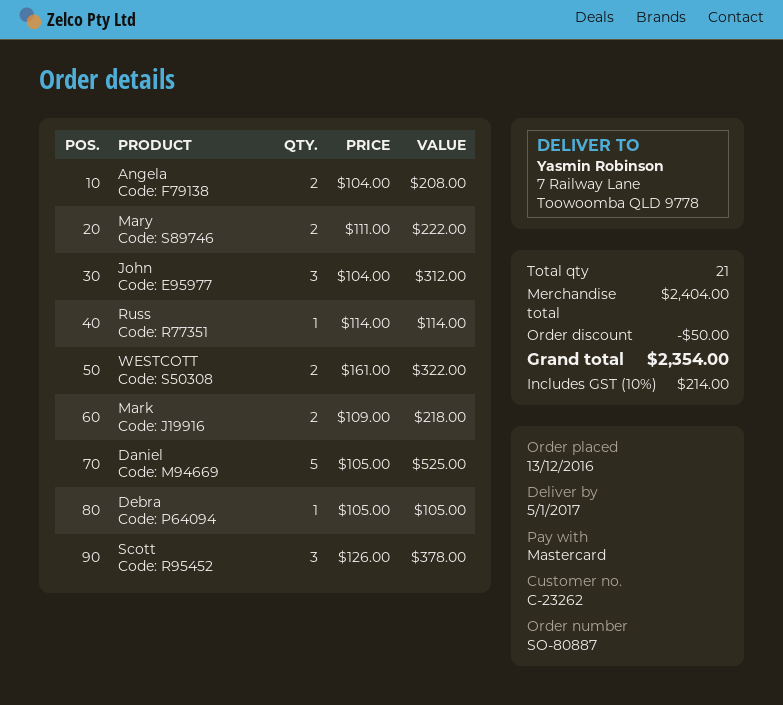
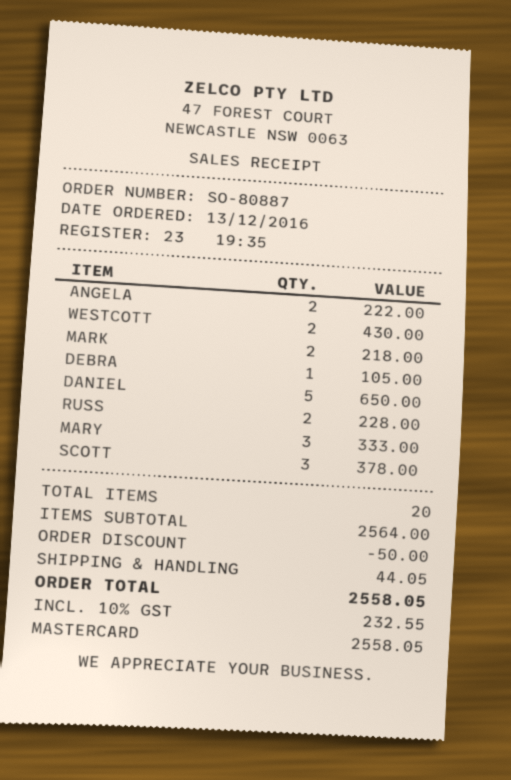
Angela: 2 for 208.00 -> 2 for 222.00
Mary: 2 for 222.00 -> 3 for 333.00
John: 3 for 312.00 -> none
Russ: 1 for 114.00 -> 2 for 228.00
WESTCOTT: 2 for 322.00 -> 2 for 430.00
Daniel: 5 for 525.00 -> 5 for 650.00
total quantity: 21 -> 20
subtotal: 2404.00 -> 2564.00
shipping: none -> 44.05
tax: 10% = 214.00 -> 10% = 232.55
total: 2354.00 -> 2558.05

